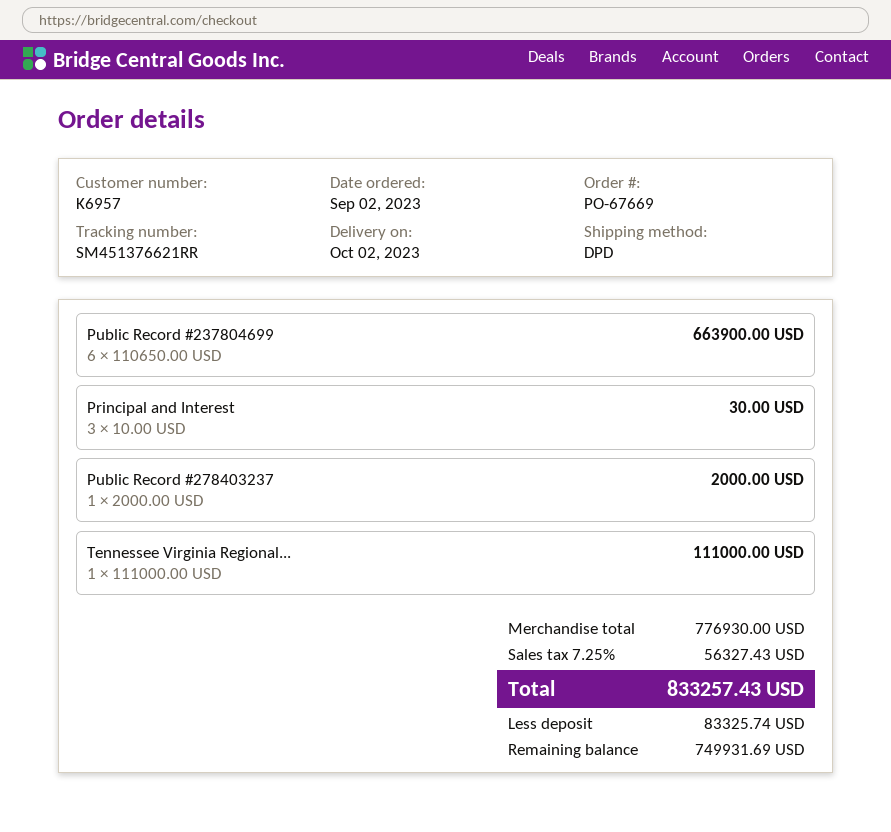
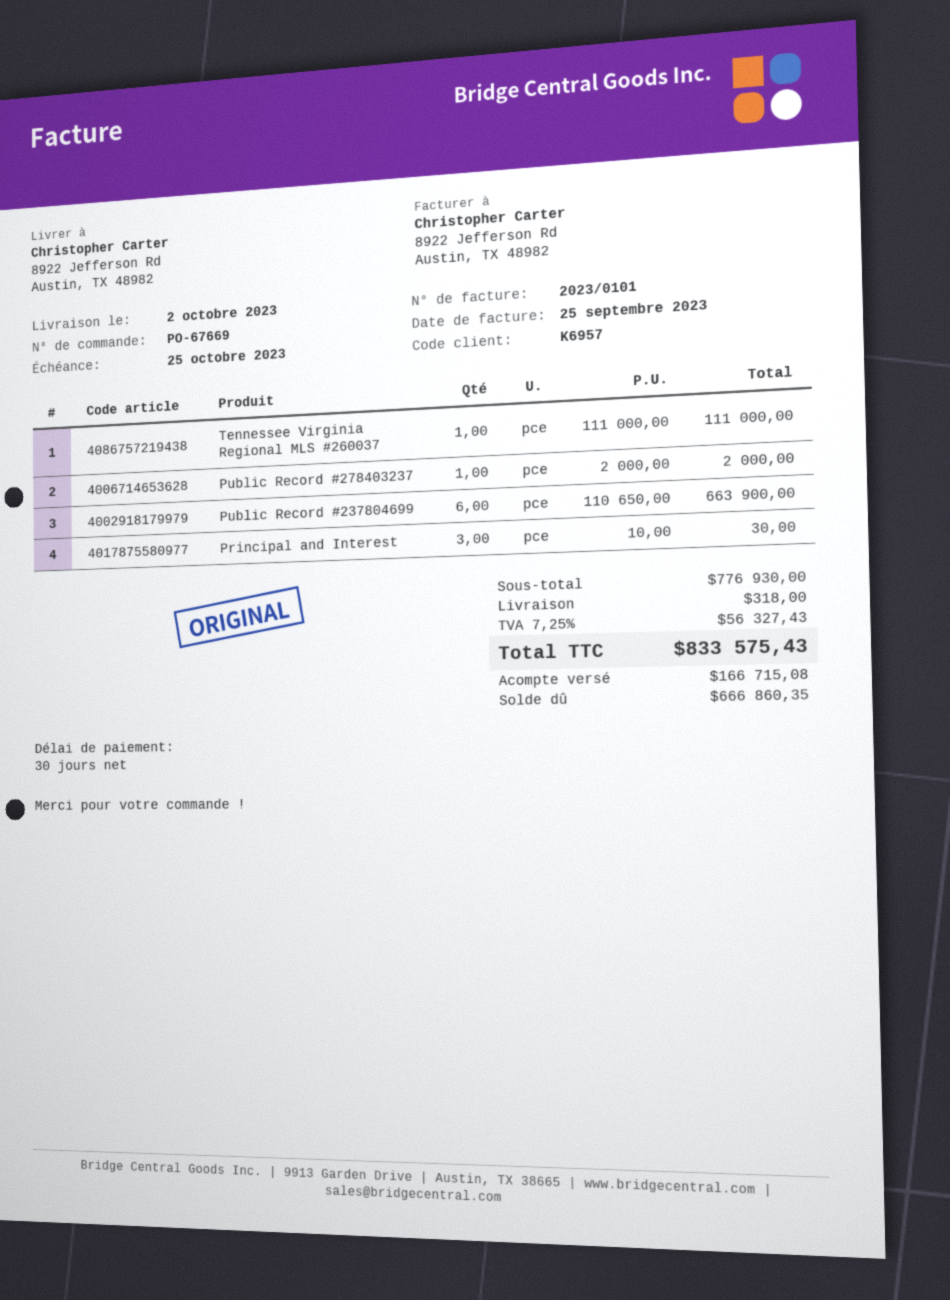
shipping: none -> 318.00
total: 833257.43 -> 833575.43
deposit: 83325.74 -> 166715.08
balance: 749931.69 -> 666860.35

